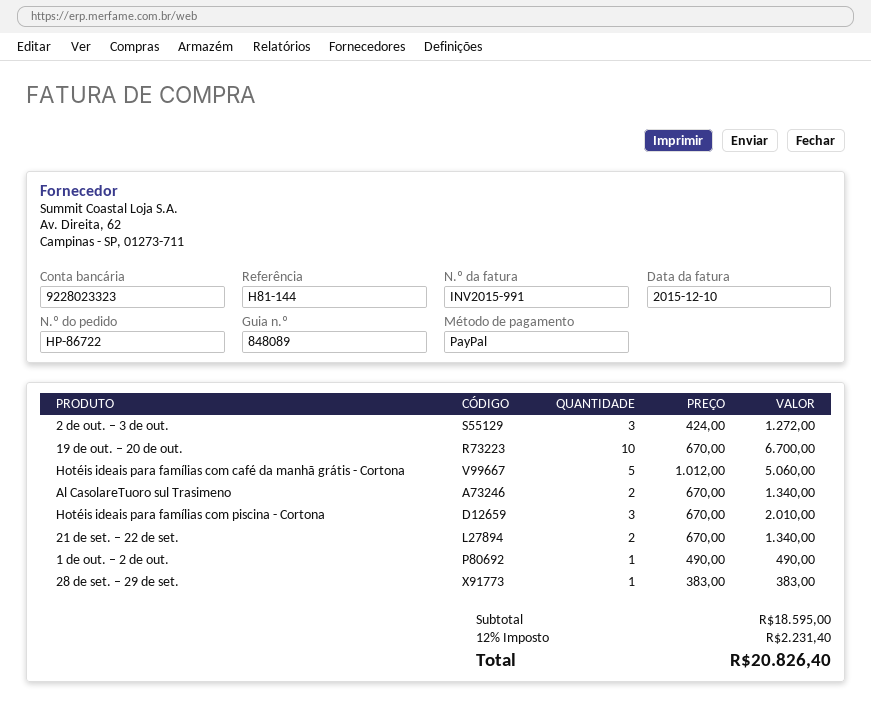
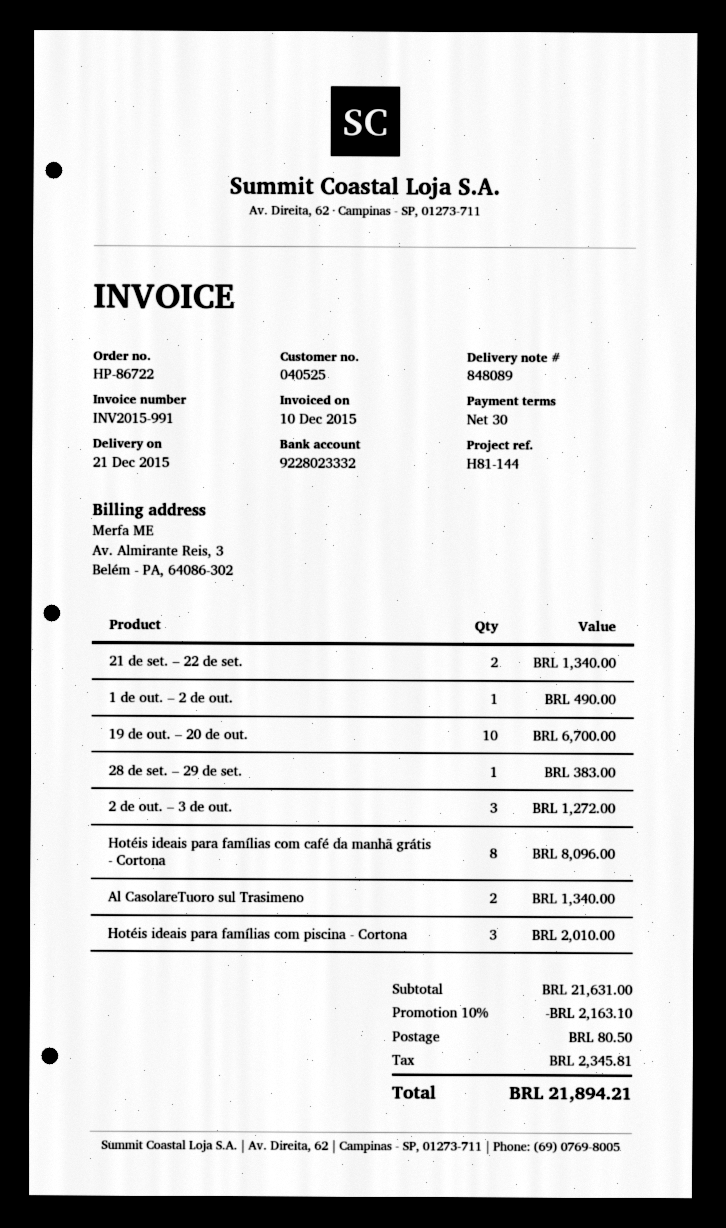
bank account: 9228023323 -> 9228023332
Hotéis ideais para famílias com café da manhã grátis - Cortona: 5 for 5060.00 -> 8 for 8096.00
subtotal: 18595.00 -> 21631.00
discount: none -> 10% = 2163.10
shipping: none -> 80.50
tax: 2231.40 -> 2345.81
total: 20826.40 -> 21894.21

